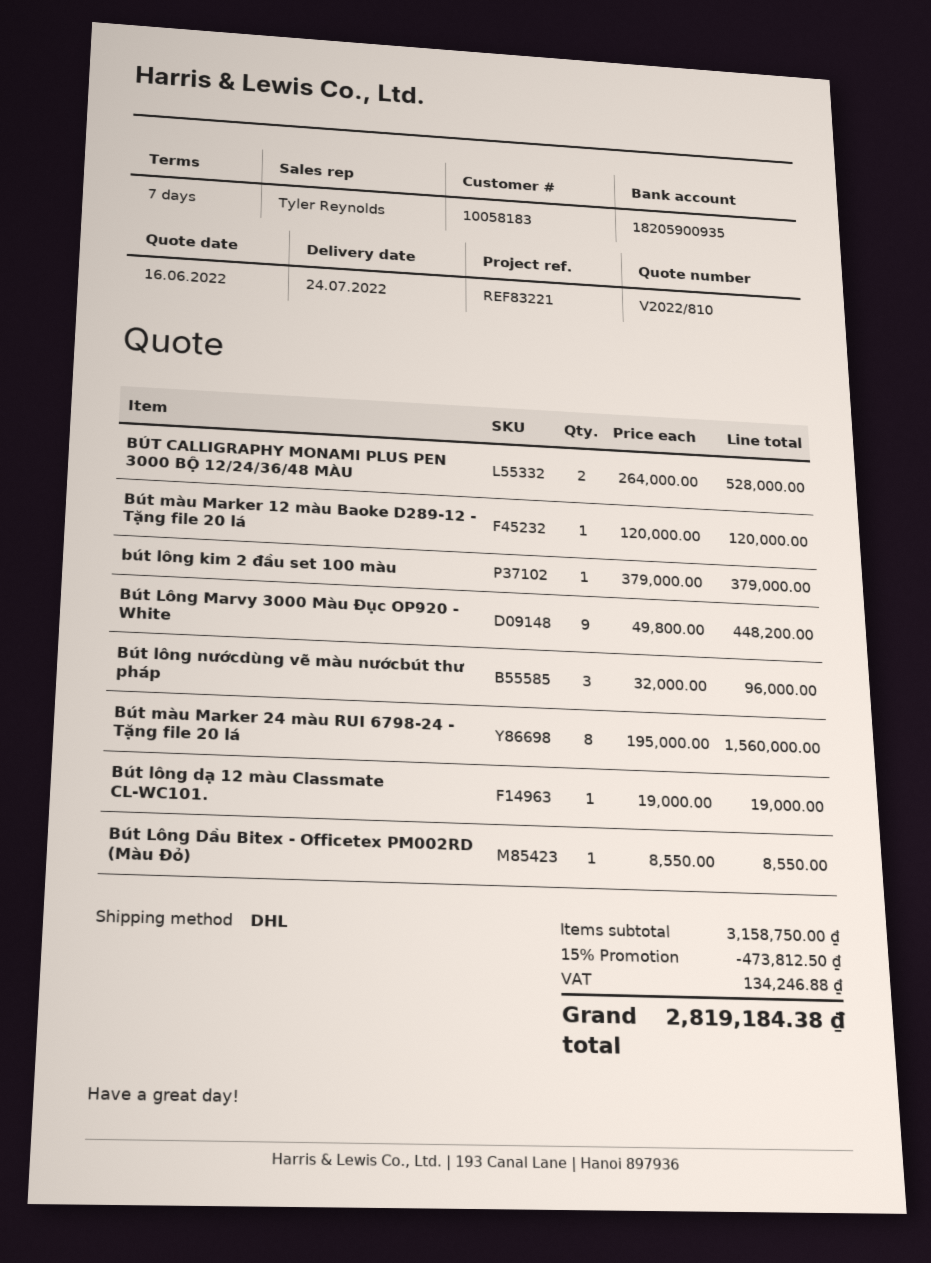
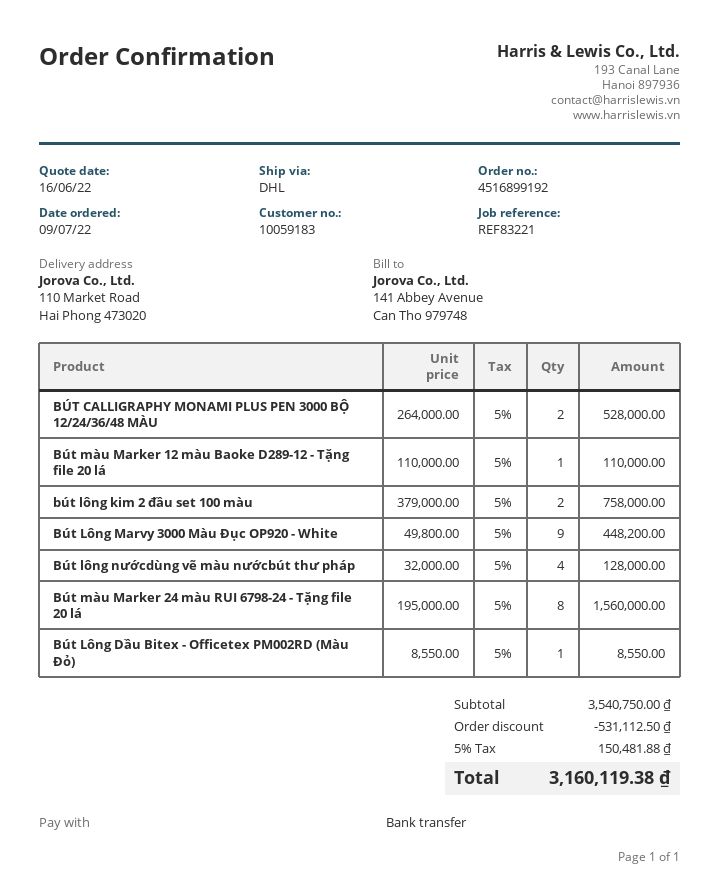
customer number: 10058183 -> 10059183
Bút màu Marker 12 màu Baoke D289-12 - Tặng file 20 lá: 1 x 120000.00 = 120000.00 -> 1 x 110000.00 = 110000.00
bút lông kim 2 đầu set 100 màu: 1 x 379000.00 = 379000.00 -> 2 x 379000.00 = 758000.00
Bút lông nướcdùng vẽ màu nướcbút thư pháp: 3 x 32000.00 = 96000.00 -> 4 x 32000.00 = 128000.00
Bút lông dạ 12 màu Classmate CL-WC101.: 1 x 19000.00 = 19000.00 -> none
subtotal: 3158750.00 -> 3540750.00
discount: 473812.50 -> 531112.50
tax: 134246.88 -> 150481.88
total: 2819184.38 -> 3160119.38

